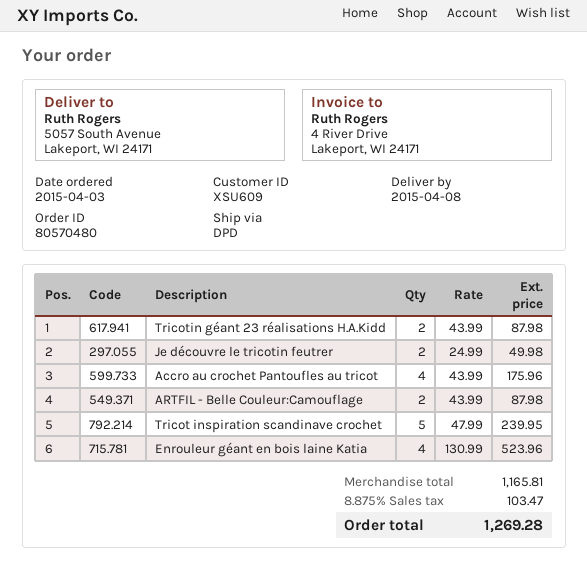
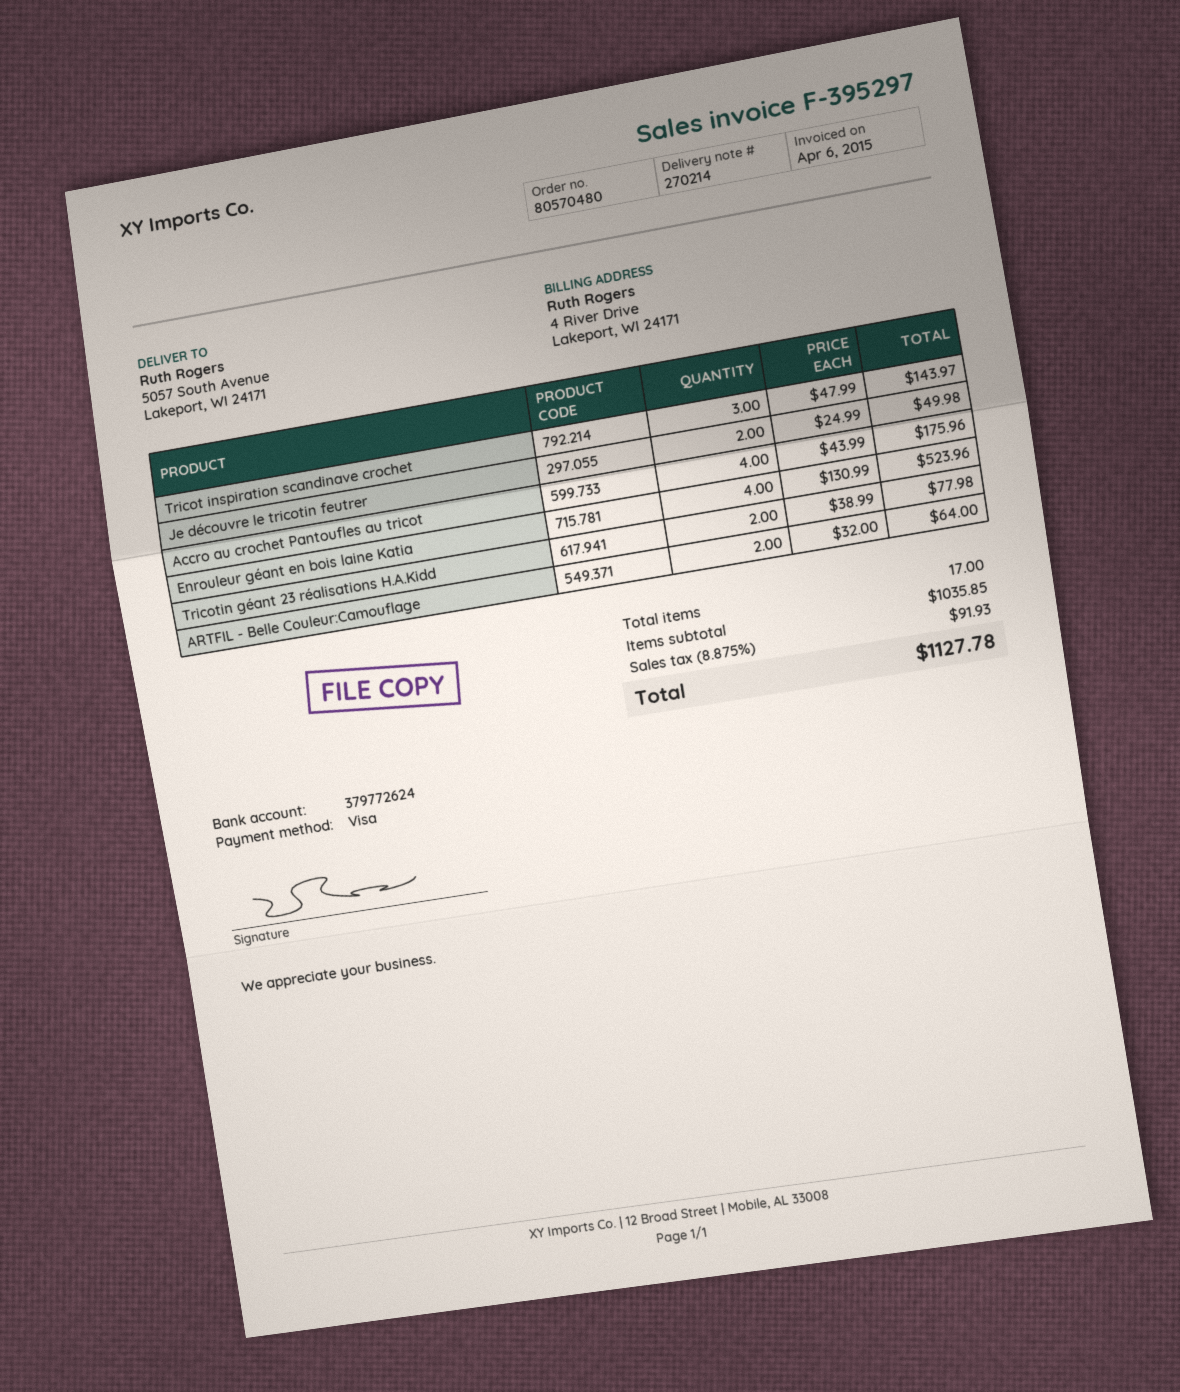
Tricotin géant 23 réalisations H.A.Kidd: 2 x 43.99 = 87.98 -> 2 x 38.99 = 77.98
ARTFIL - Belle Couleur:Camouflage: 2 x 43.99 = 87.98 -> 2 x 32.00 = 64.00
Tricot inspiration scandinave crochet: 5 x 47.99 = 239.95 -> 3 x 47.99 = 143.97
subtotal: 1165.81 -> 1035.85
tax: 8.875% = 103.47 -> 8.875% = 91.93
total: 1269.28 -> 1127.78

